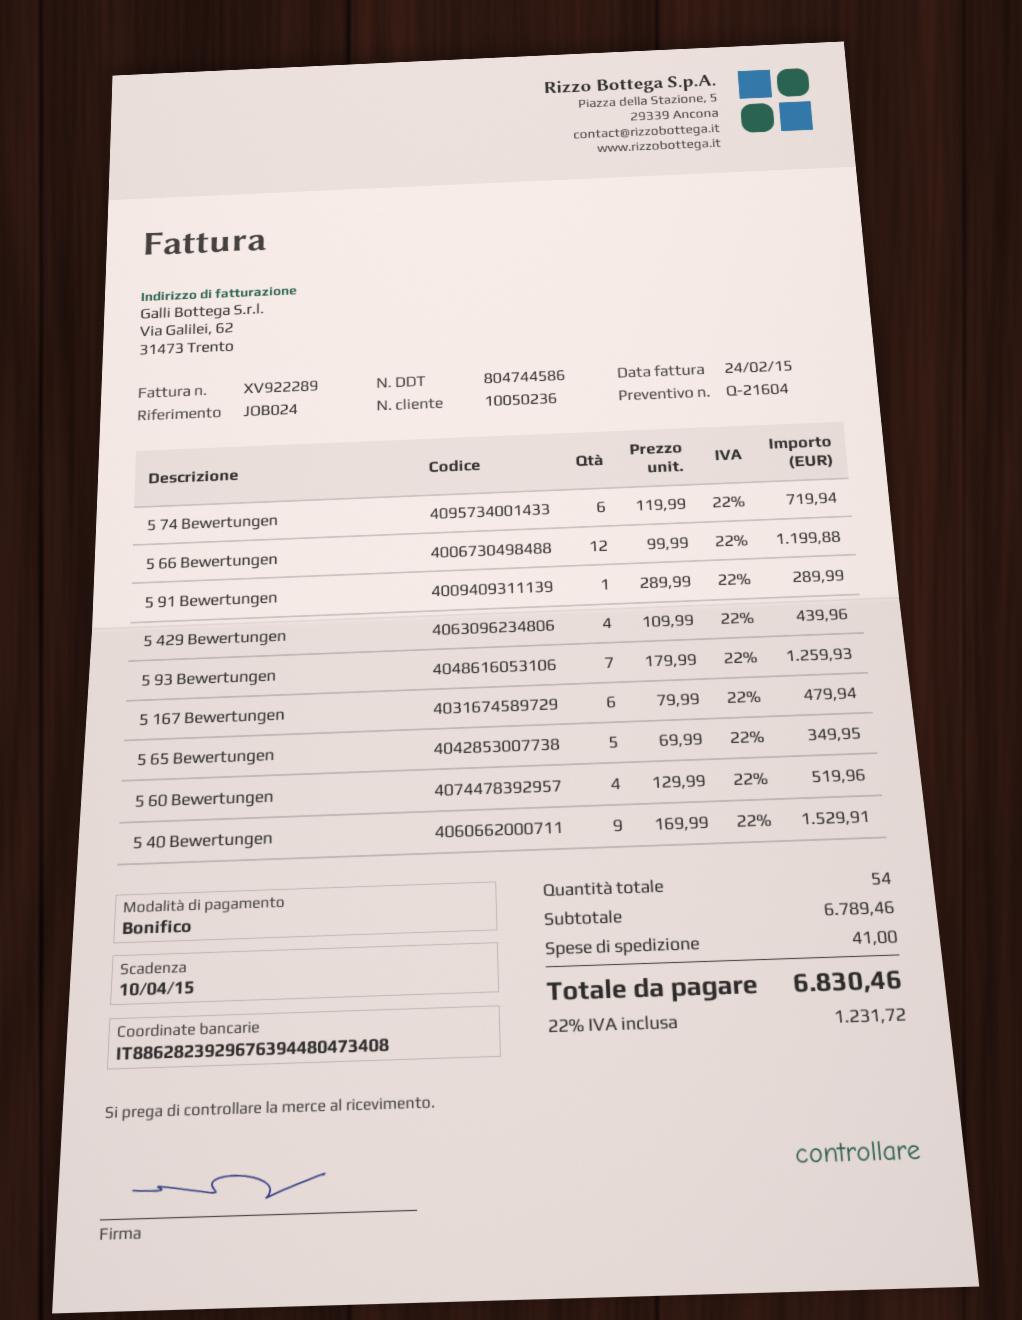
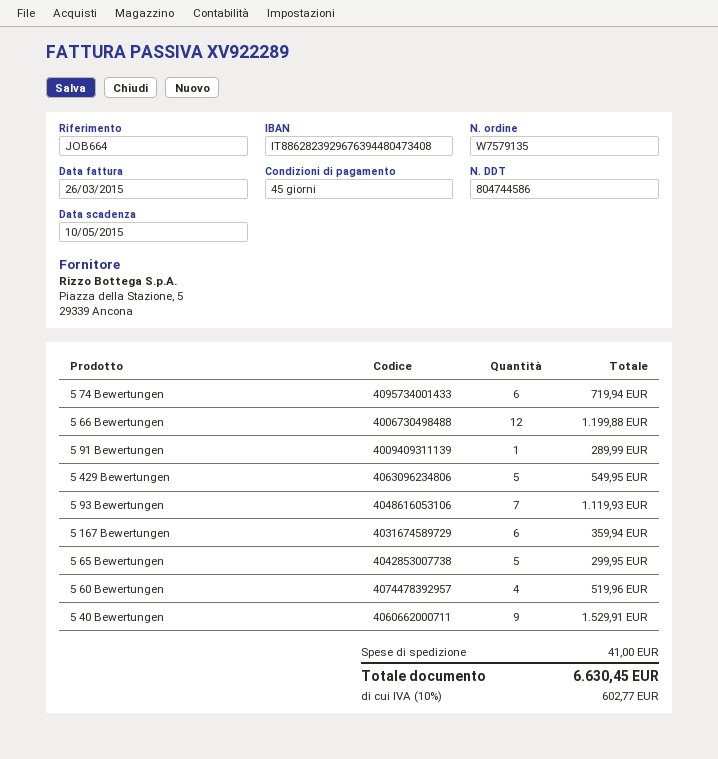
invoice date: 2015-02-24 -> 2015-03-26
due date: 2015-04-10 -> 2015-05-10
reference: JOB024 -> JOB664
5 429 Bewertungen: 4 for 439.96 -> 5 for 549.95
5 93 Bewertungen: 7 for 1259.93 -> 7 for 1119.93
5 167 Bewertungen: 6 for 479.94 -> 6 for 359.94
5 65 Bewertungen: 5 for 349.95 -> 5 for 299.95
tax: 22% = 1231.72 -> 10% = 602.77
total: 6830.46 -> 6630.45

